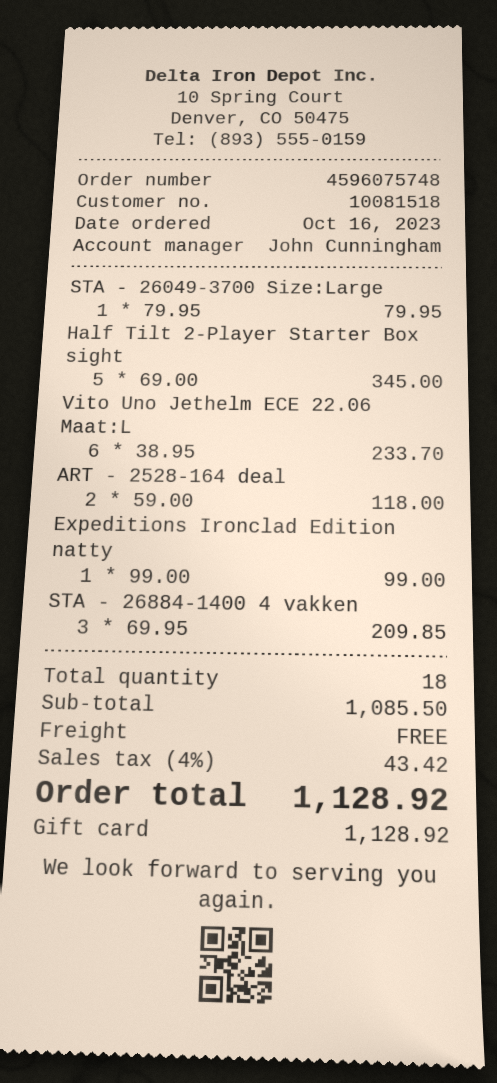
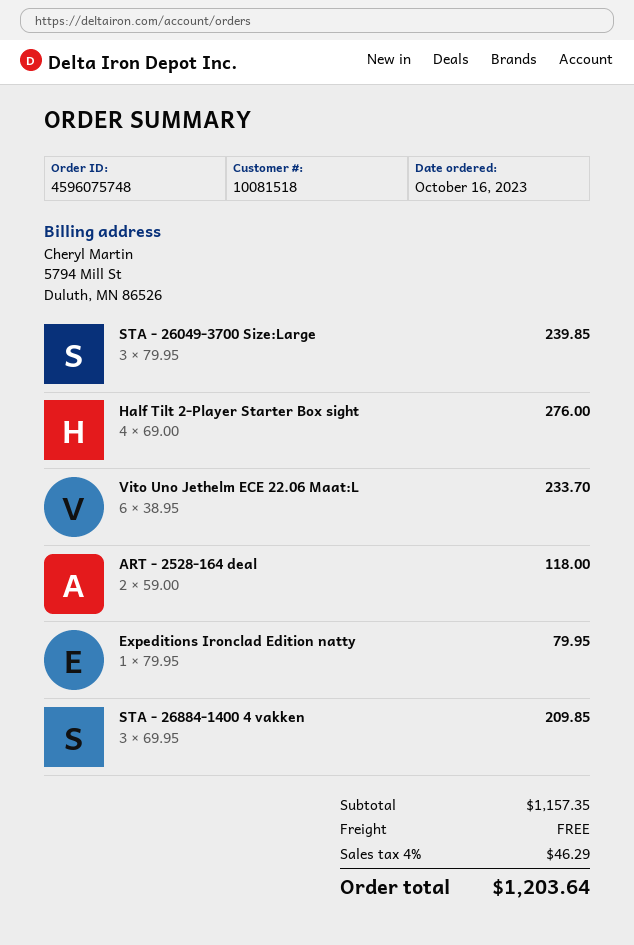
STA - 26049-3700 Size:Large: 1 x 79.95 = 79.95 -> 3 x 79.95 = 239.85
Half Tilt 2-Player Starter Box sight: 5 x 69.00 = 345.00 -> 4 x 69.00 = 276.00
Expeditions Ironclad Edition natty: 1 x 99.00 = 99.00 -> 1 x 79.95 = 79.95
subtotal: 1085.50 -> 1157.35
tax: 4% = 43.42 -> 4% = 46.29
total: 1128.92 -> 1203.64

